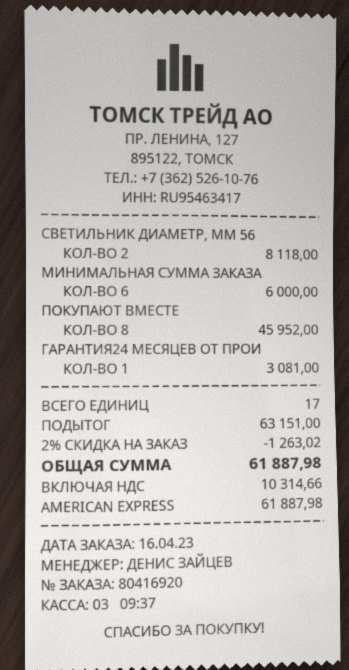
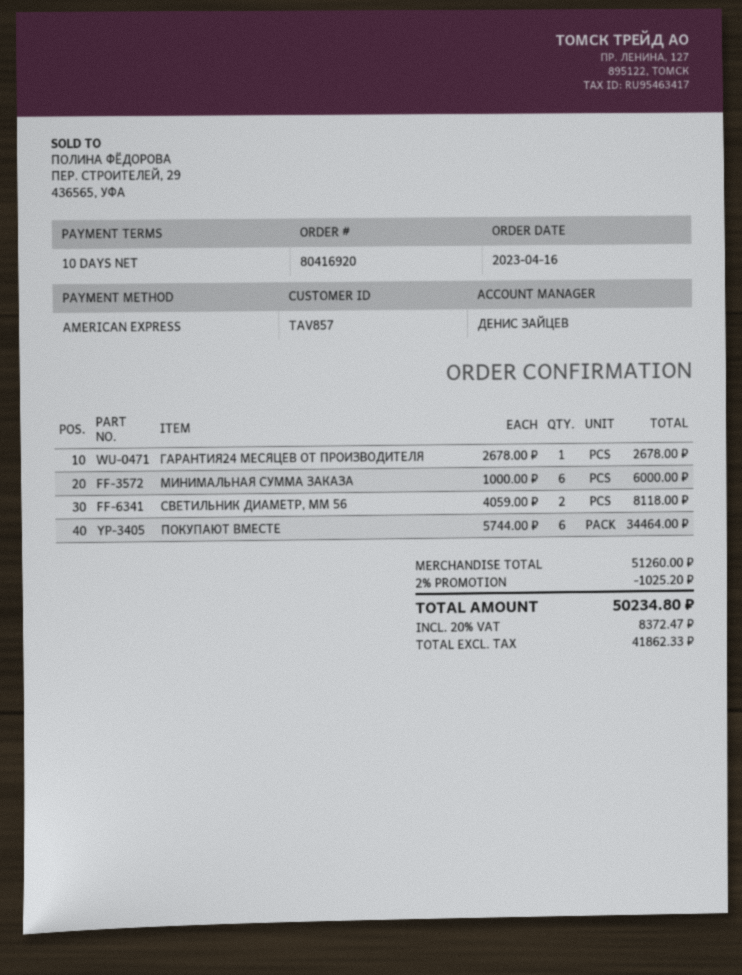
ПОКУПАЮТ ВМЕСТЕ: 8 for 45952.00 -> 6 for 34464.00
ГАРАНТИЯ24 МЕСЯЦЕВ ОТ ПРОИ: 1 for 3081.00 -> 1 for 2678.00
subtotal: 63151.00 -> 51260.00
discount: 2% = 1263.02 -> 2% = 1025.20
tax: 10314.66 -> 8372.47
total: 61887.98 -> 50234.80

